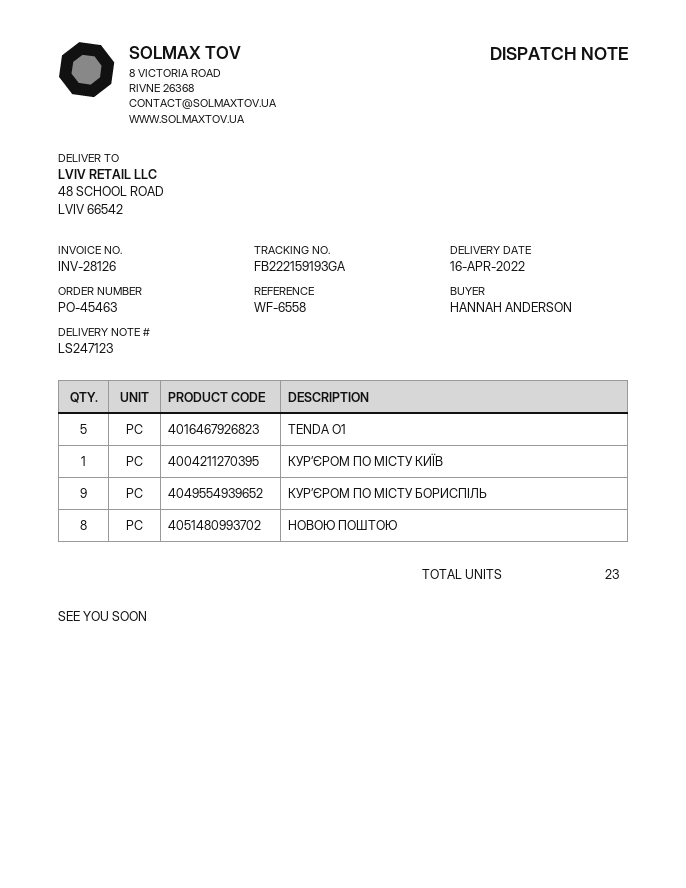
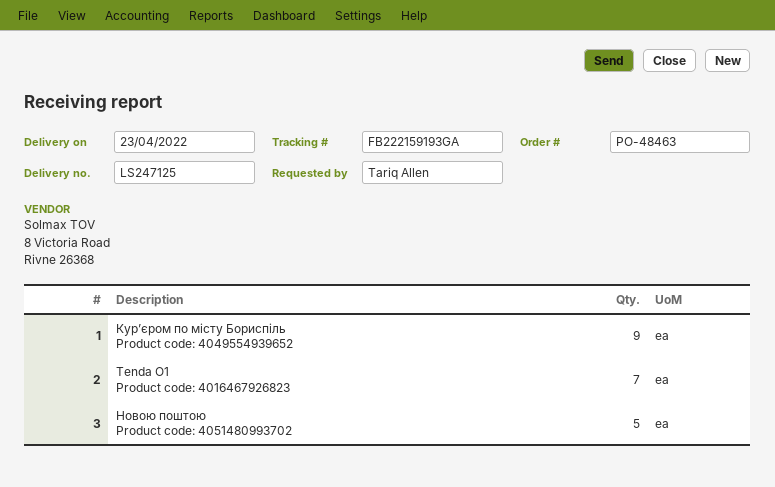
order number: PO-45463 -> PO-48463
delivery note number: LS247123 -> LS247125
delivery date: 2022-04-16 -> 2022-04-23
ordered by: HANNAH ANDERSON -> Tariq Allen
TENDA O1: 5 -> 7
КУРʼЄРОМ ПО МІСТУ КИЇВ: 1 -> none
НОВОЮ ПОШТОЮ: 8 -> 5

